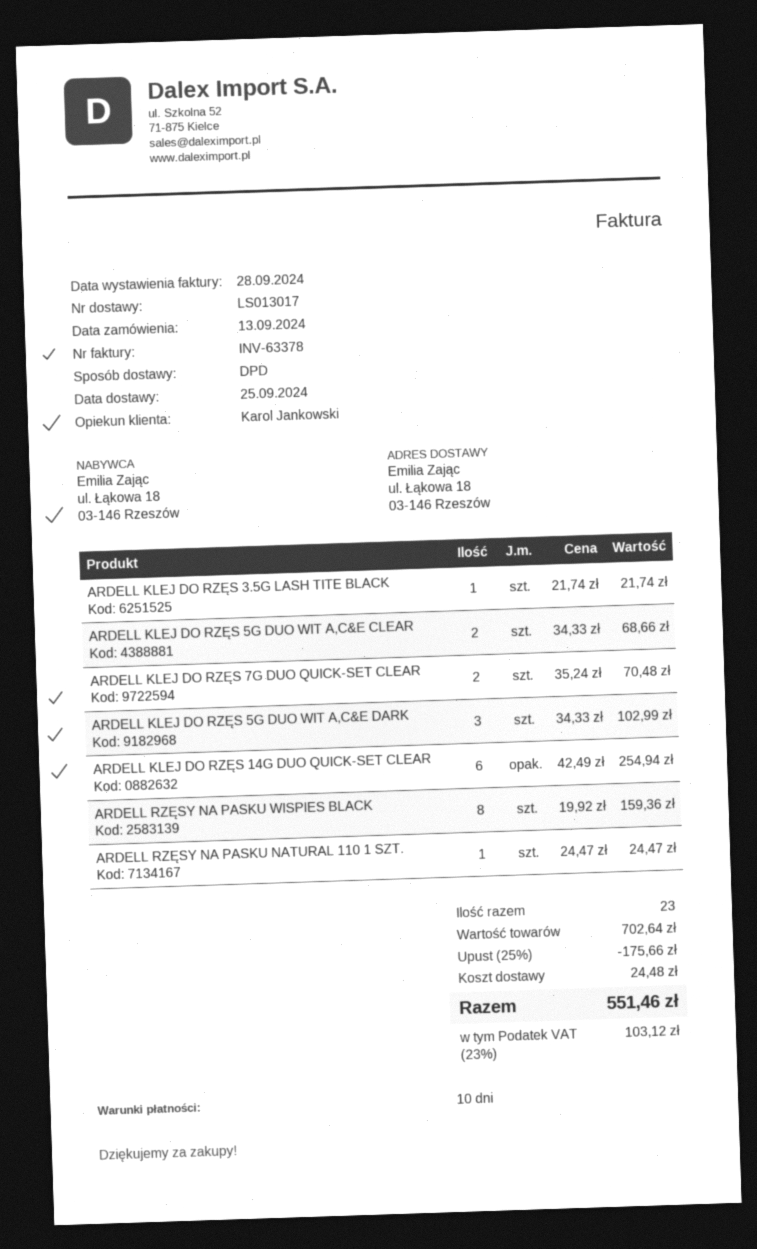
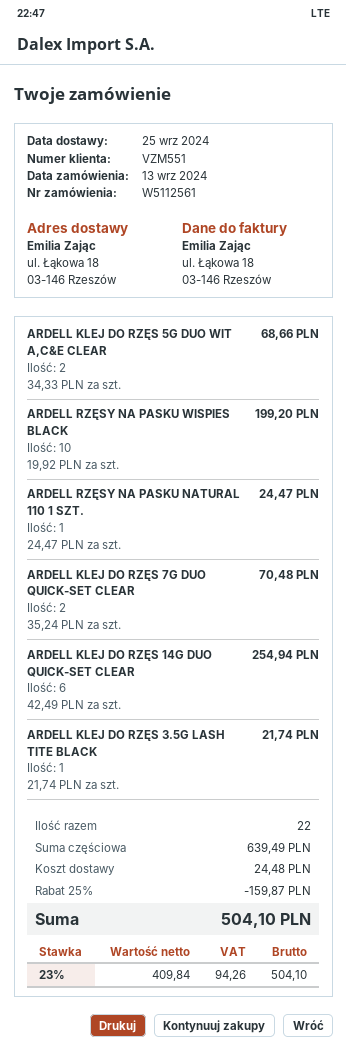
ARDELL KLEJ DO RZĘS 5G DUO WIT A,C&E DARK: 3 x 34.33 = 102.99 -> none
ARDELL RZĘSY NA PASKU WISPIES BLACK: 8 x 19.92 = 159.36 -> 10 x 19.92 = 199.20
total quantity: 23 -> 22
subtotal: 702.64 -> 639.49
discount: 25% = 175.66 -> 25% = 159.87
tax: 23% = 103.12 -> 23% = 94.26
total: 551.46 -> 504.10

